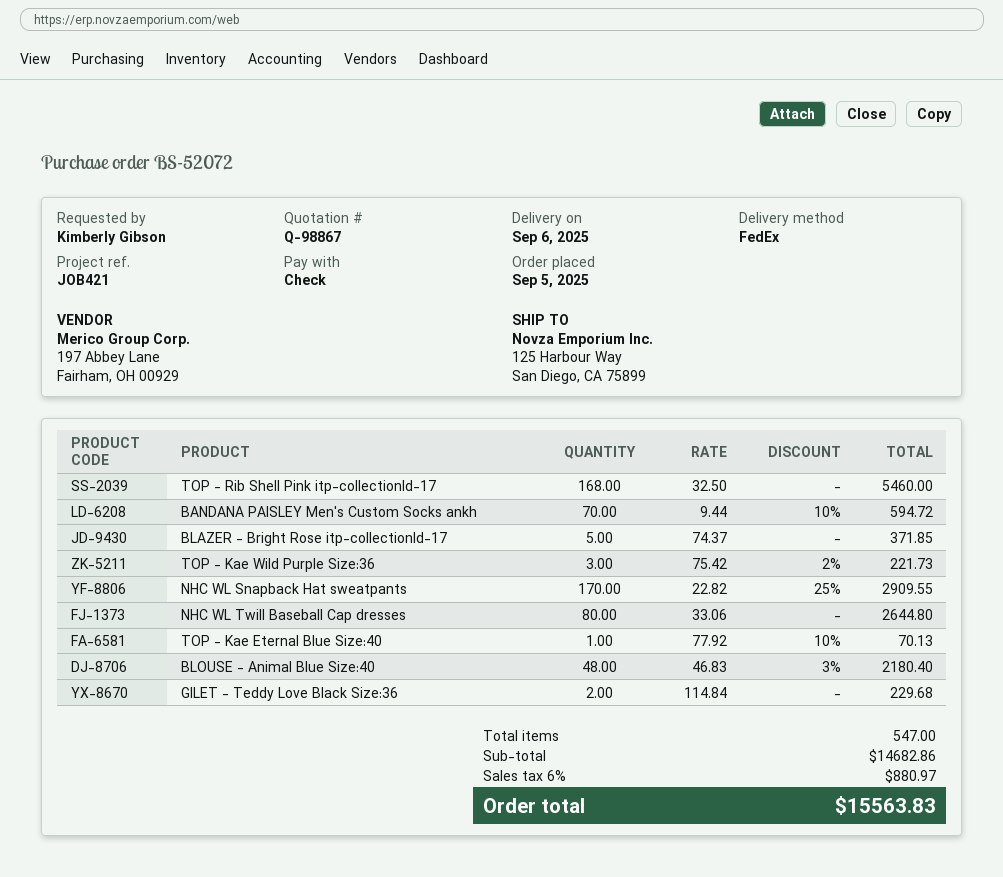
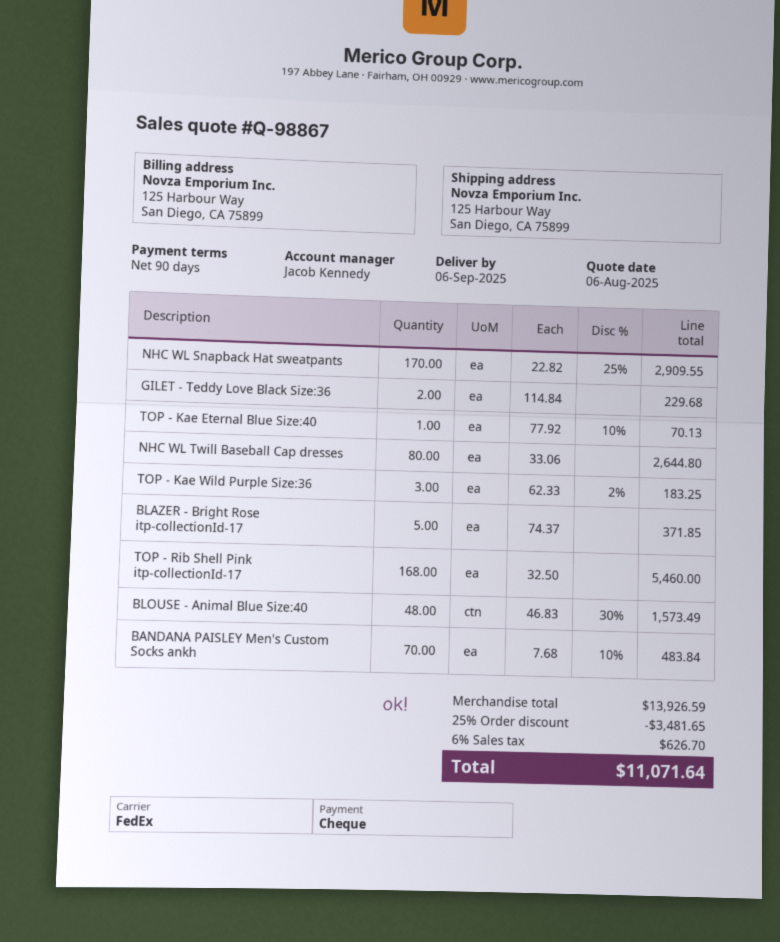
BANDANA PAISLEY Men's Custom Socks ankh: 70 x 9.44 - 10% = 594.72 -> 70 x 7.68 - 10% = 483.84
TOP - Kae Wild Purple Size:36: 3 x 75.42 - 2% = 221.73 -> 3 x 62.33 - 2% = 183.25
BLOUSE - Animal Blue Size:40: 48 x 46.83 - 3% = 2180.40 -> 48 x 46.83 - 30% = 1573.49
subtotal: 14682.86 -> 13926.59
discount: none -> 25% = 3481.65
tax: 6% = 880.97 -> 6% = 626.70
total: 15563.83 -> 11071.64

